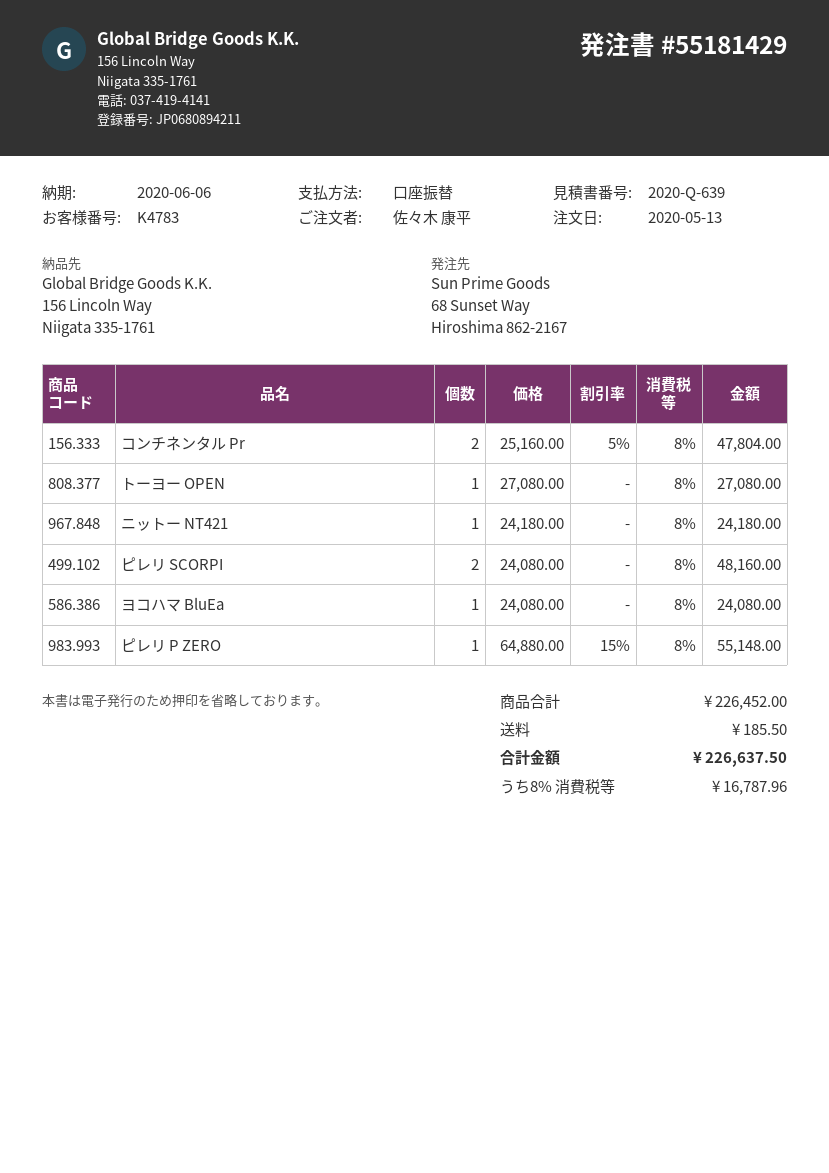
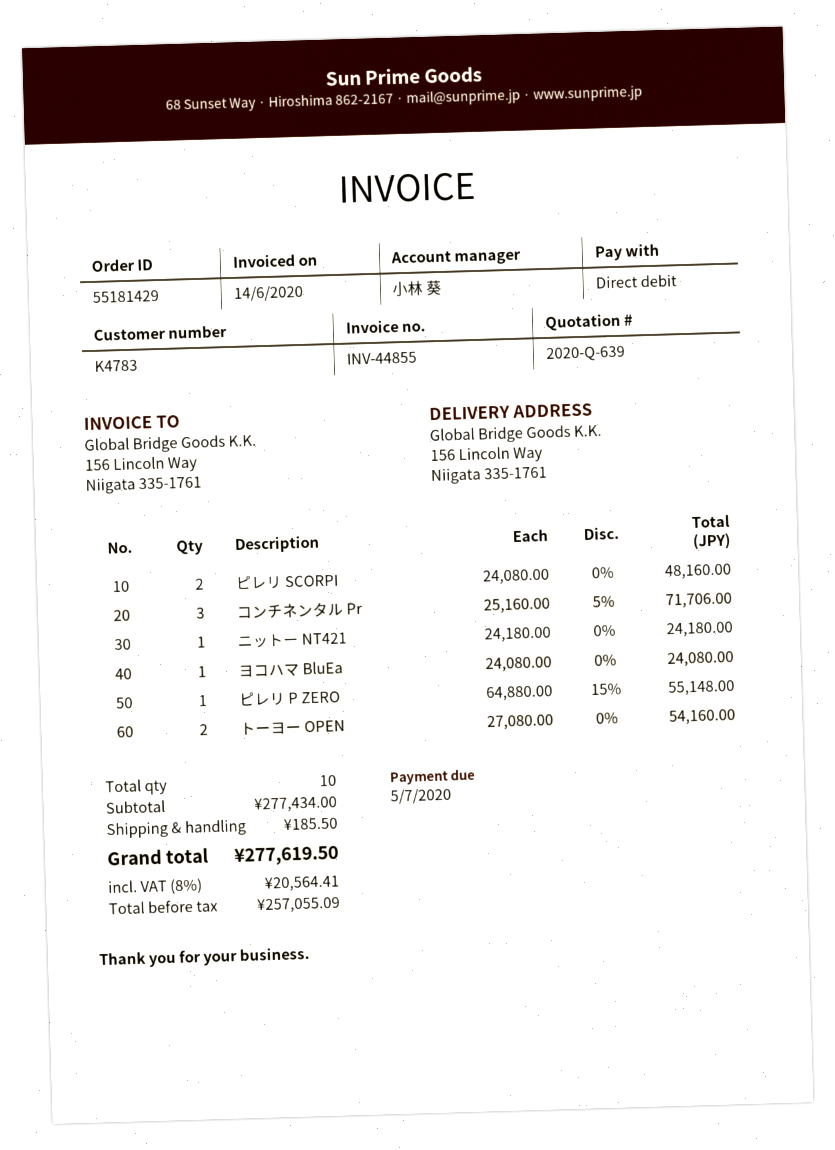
コンチネンタル Pr: 2 x 25160.00 - 5% = 47804.00 -> 3 x 25160.00 - 5% = 71706.00
トーヨー OPEN: 1 x 27080.00 = 27080.00 -> 2 x 27080.00 = 54160.00
subtotal: 226452.00 -> 277434.00
tax: 8% = 16787.96 -> 8% = 20564.41
total: 226637.50 -> 277619.50

